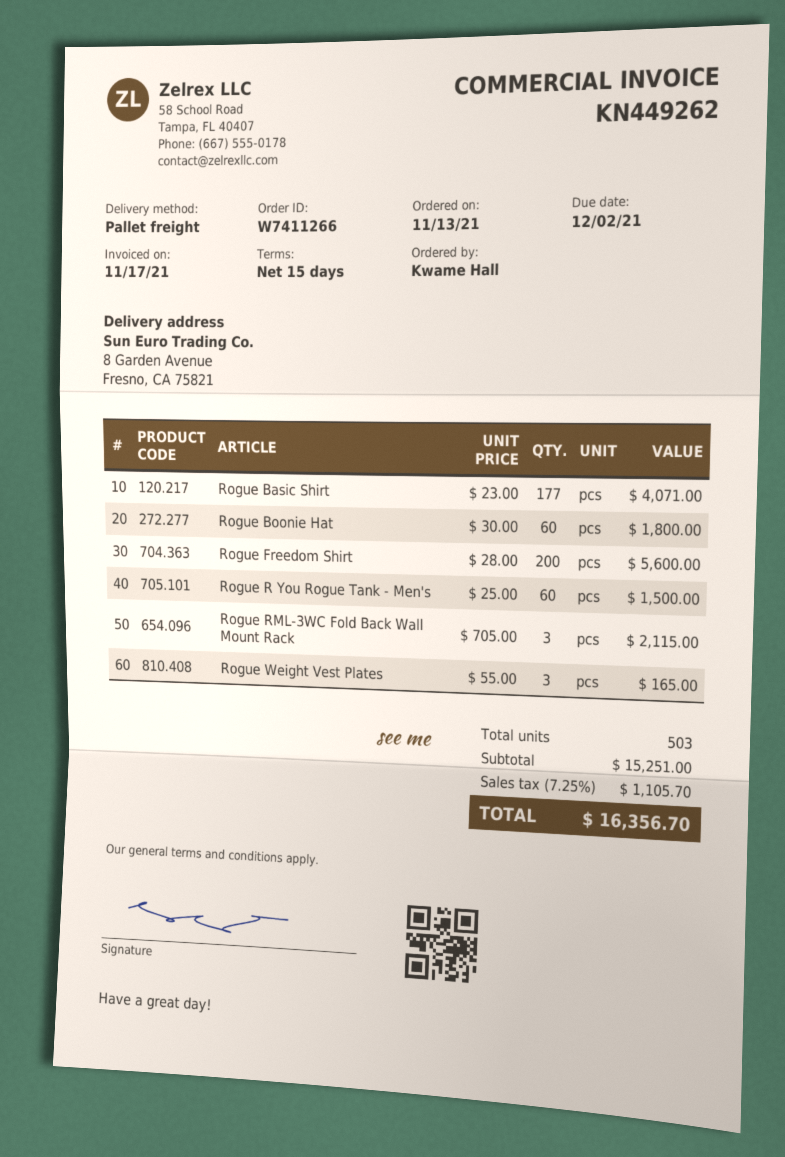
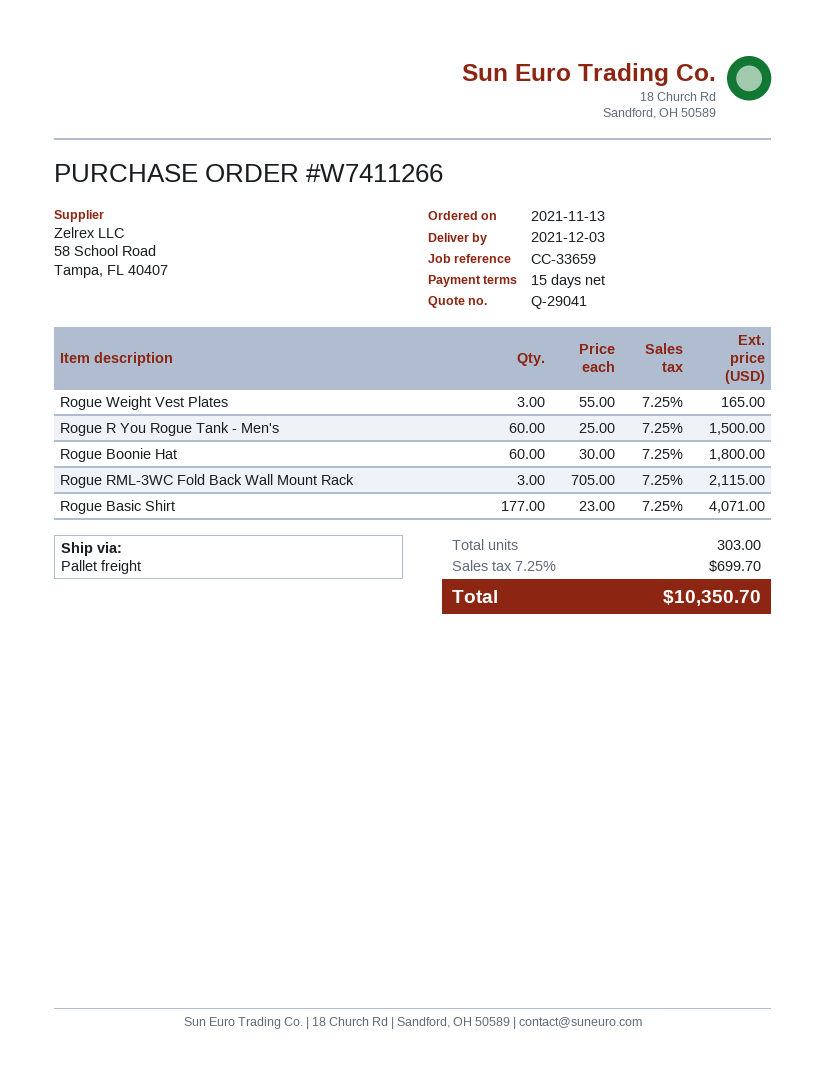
Rogue Freedom Shirt: 200 x 28.00 = 5600.00 -> none
total quantity: 503 -> 303
tax: 7.25% = 1105.70 -> 7.25% = 699.70
total: 16356.70 -> 10350.70

